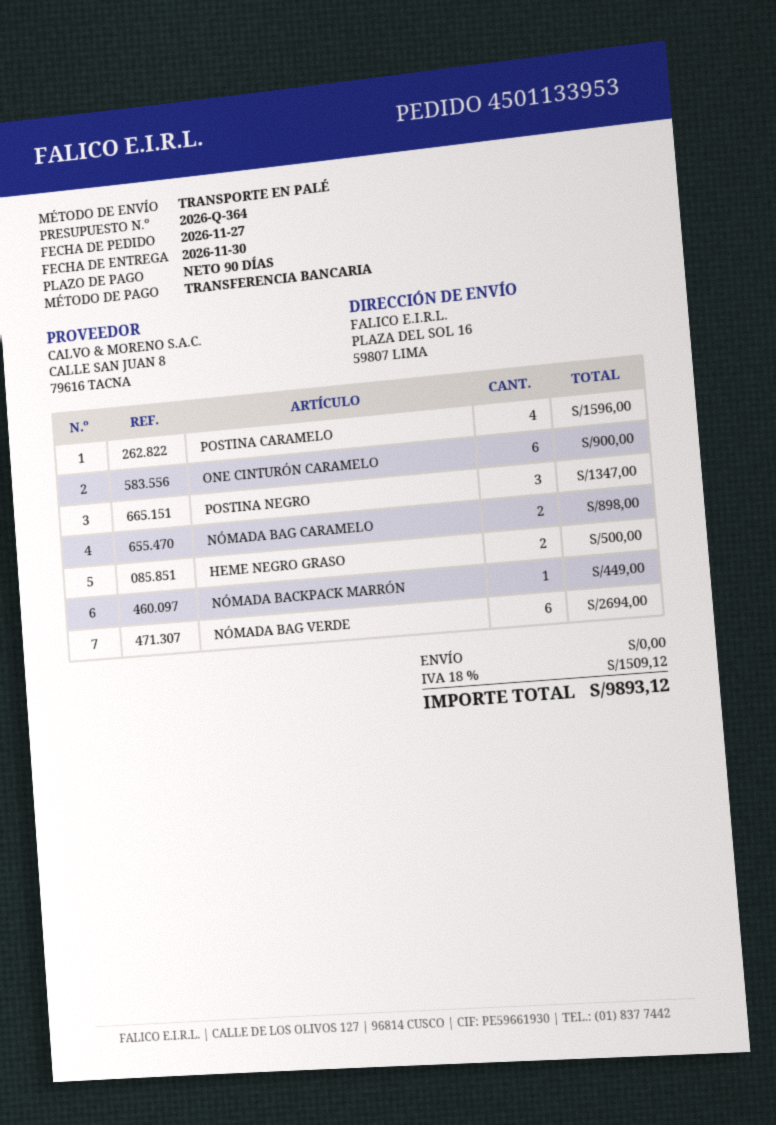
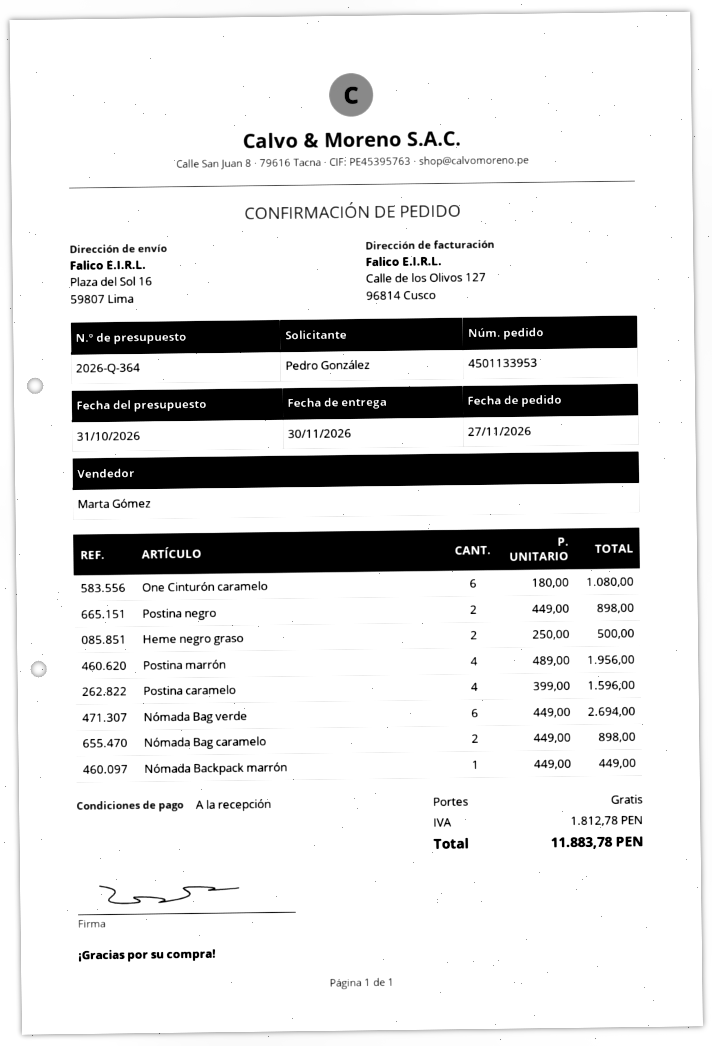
payment terms: 90 days -> on receipt
ONE CINTURÓN CARAMELO: 6 for 900.00 -> 6 for 1080.00
POSTINA NEGRO: 3 for 1347.00 -> 2 for 898.00
Postina marrón: none -> 4 for 1956.00
tax: 1509.12 -> 1812.78
total: 9893.12 -> 11883.78

